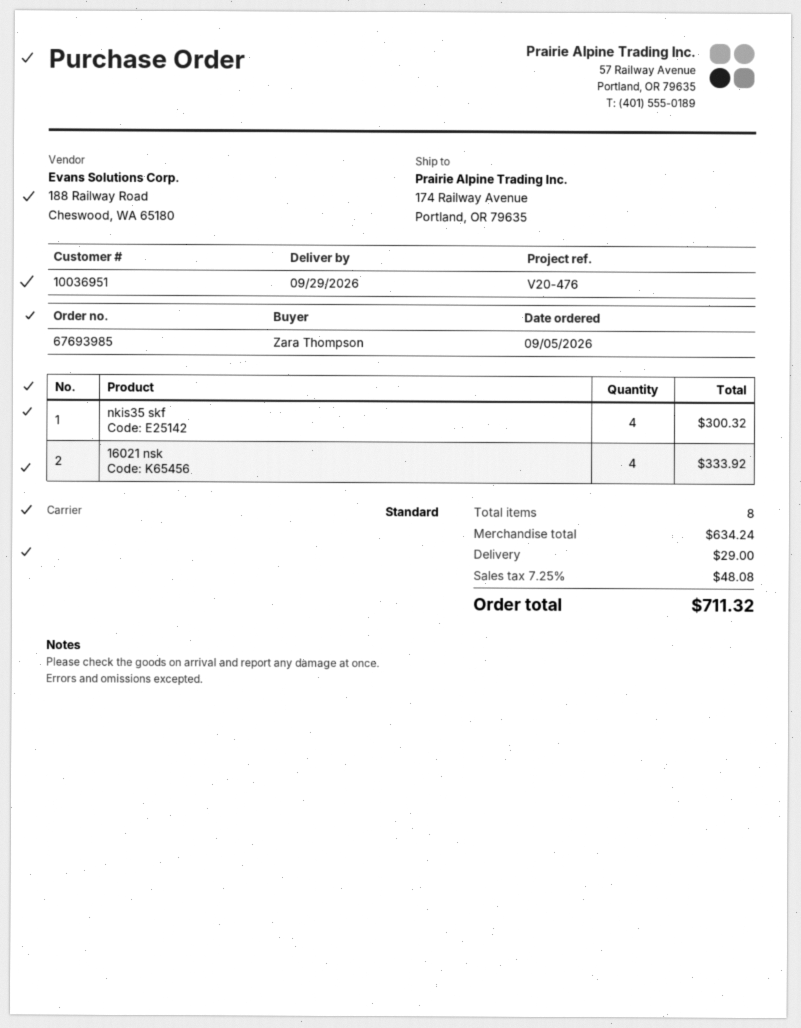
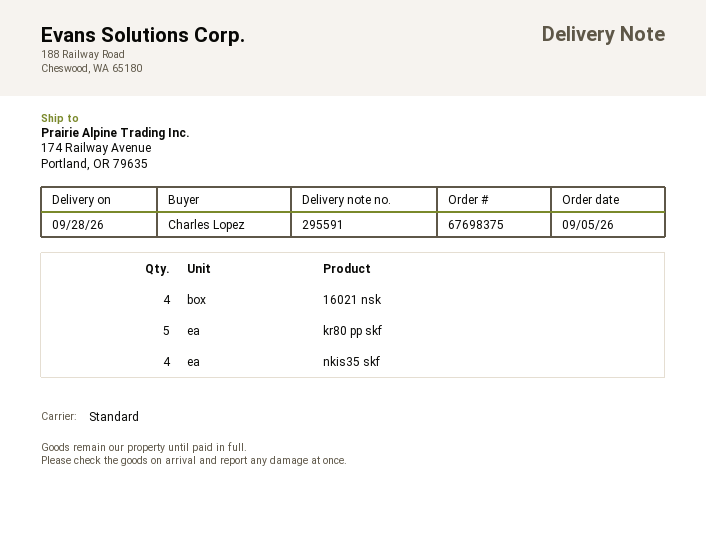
order number: 67693985 -> 67698375
delivery date: 2026-09-29 -> 2026-09-28
ordered by: Zara Thompson -> Charles Lopez
kr80 pp skf: none -> 5

